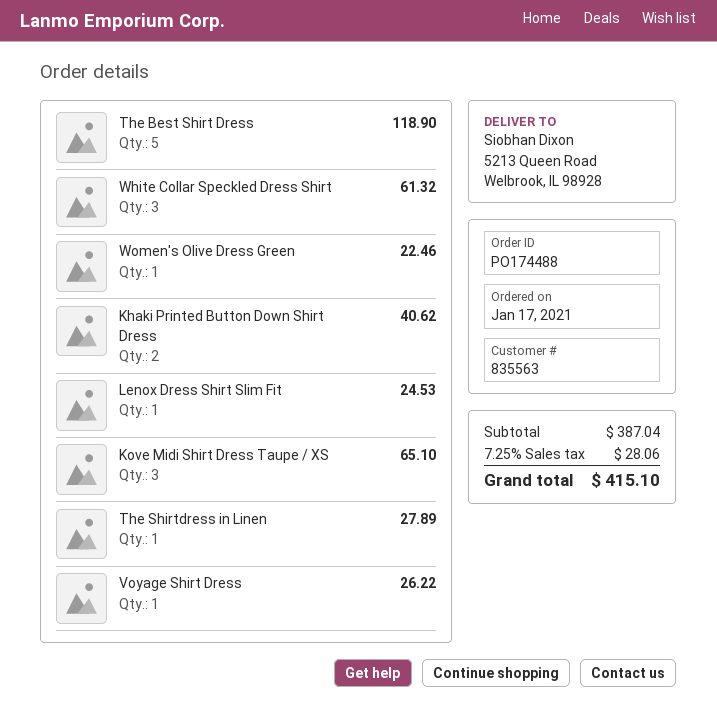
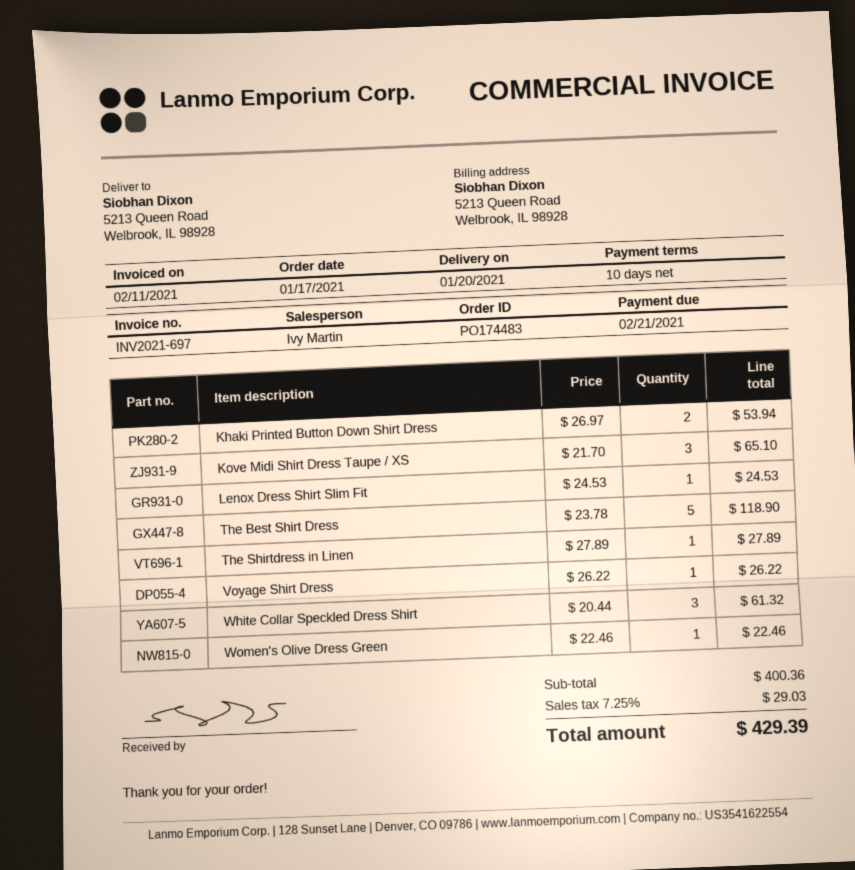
order number: PO174488 -> PO174483
Khaki Printed Button Down Shirt Dress: 2 for 40.62 -> 2 for 53.94
subtotal: 387.04 -> 400.36
tax: 7.25% = 28.06 -> 7.25% = 29.03
total: 415.10 -> 429.39

